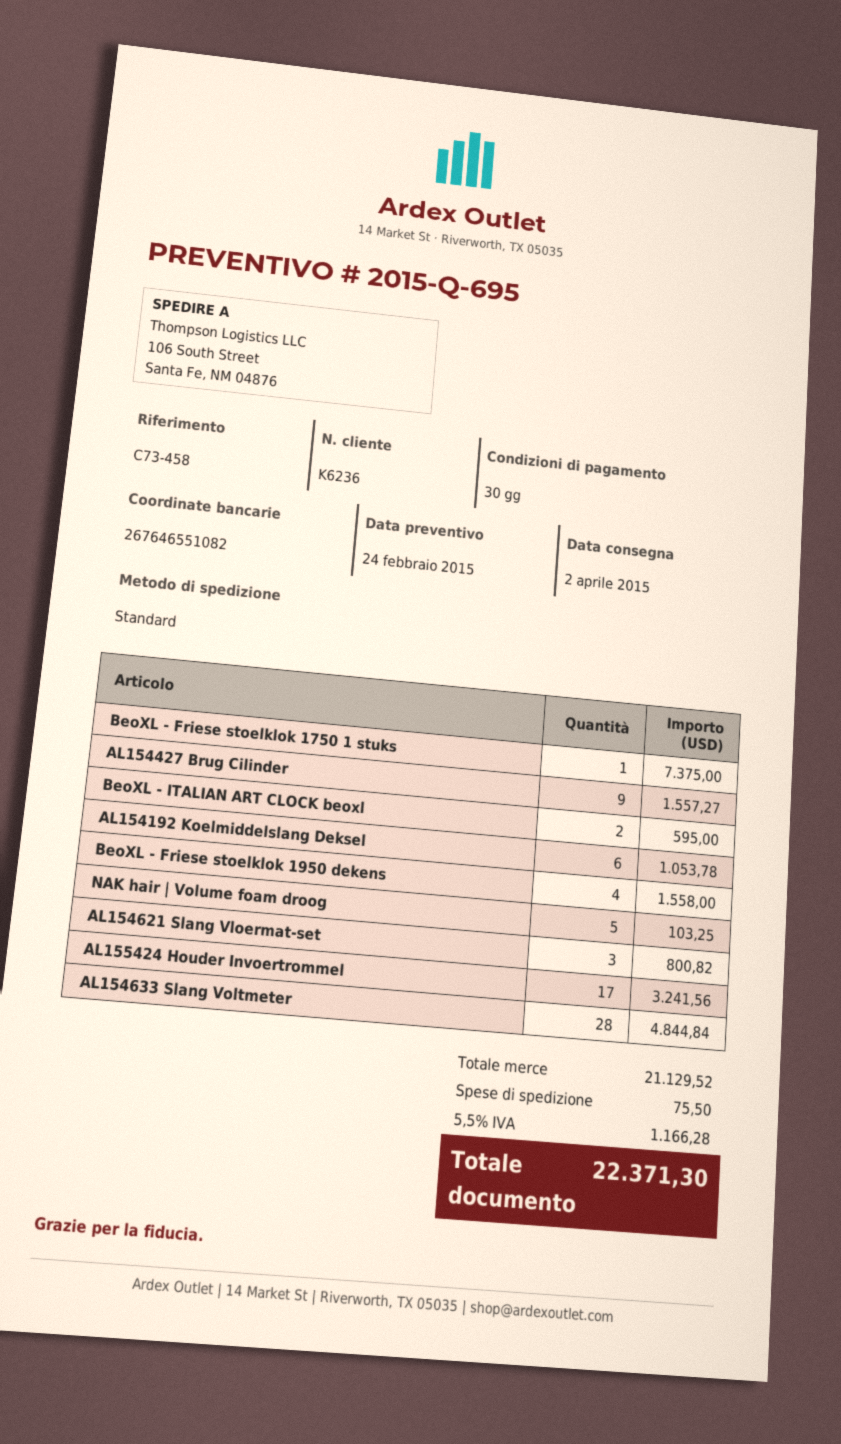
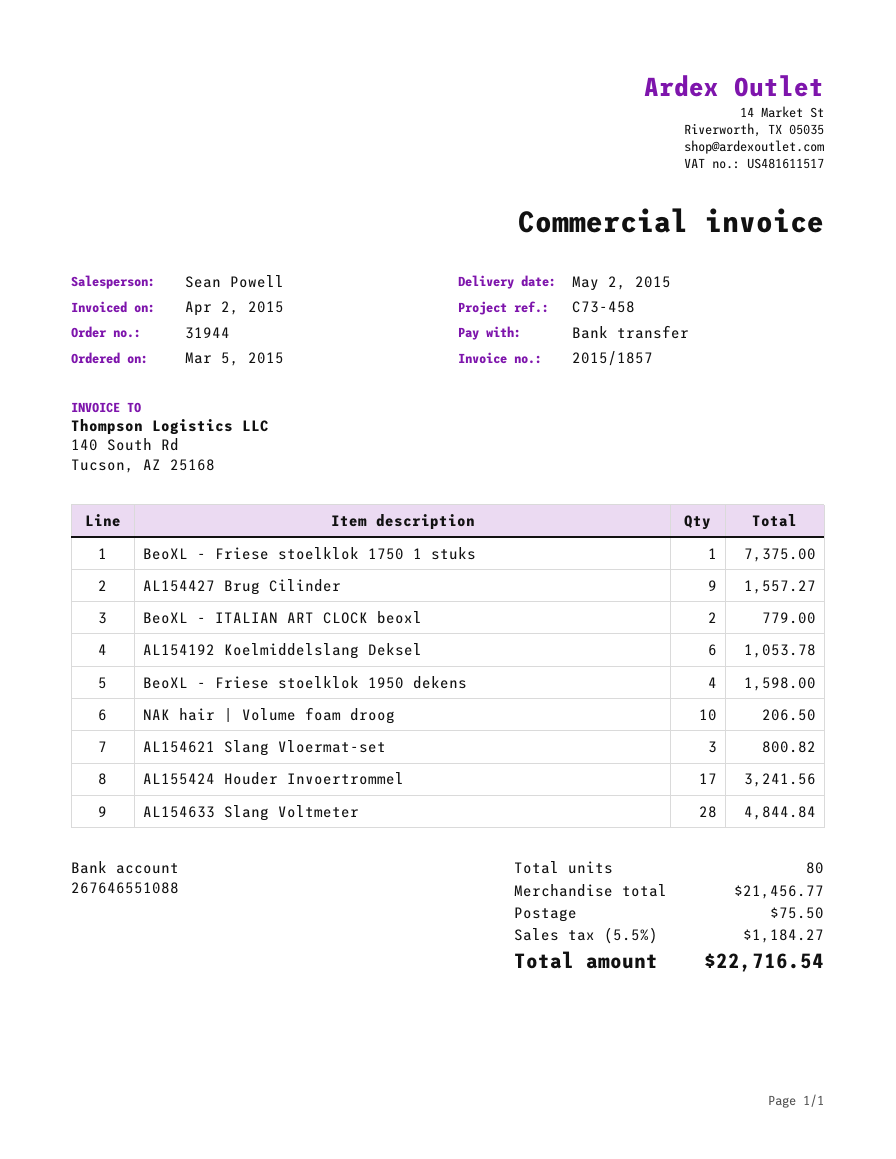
delivery date: 2015-04-02 -> 2015-05-02
bank account: 267646551082 -> 267646551088
BeoXL - ITALIAN ART CLOCK beoxl: 2 for 595.00 -> 2 for 779.00
BeoXL - Friese stoelklok 1950 dekens: 4 for 1558.00 -> 4 for 1598.00
NAK hair | Volume foam droog: 5 for 103.25 -> 10 for 206.50
subtotal: 21129.52 -> 21456.77
tax: 5.5% = 1166.28 -> 5.5% = 1184.27
total: 22371.30 -> 22716.54

